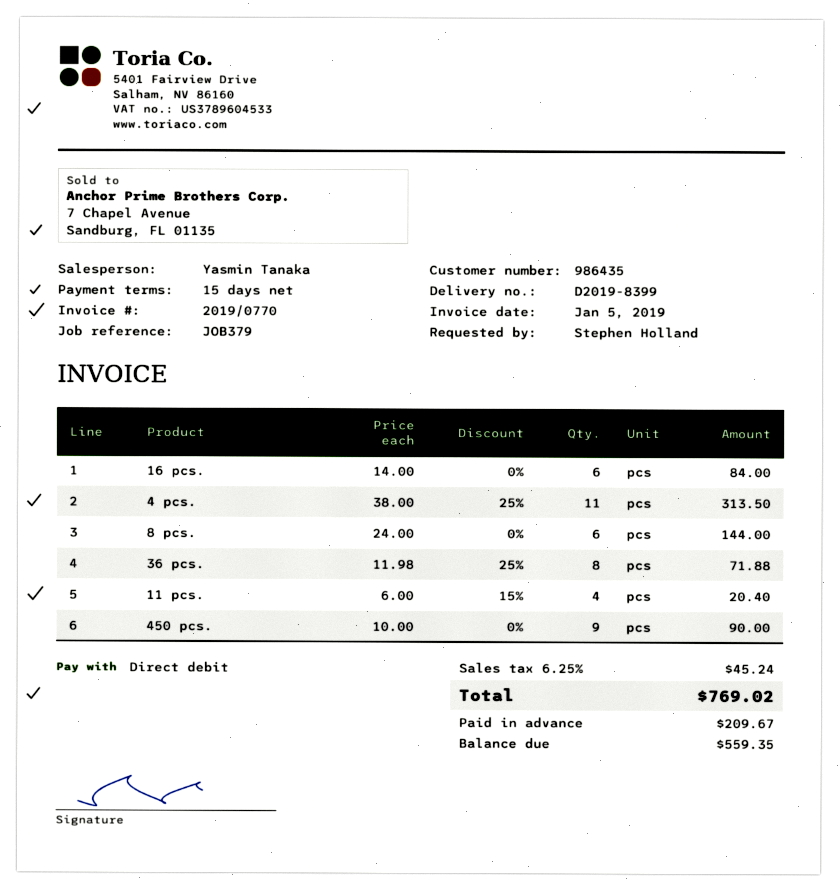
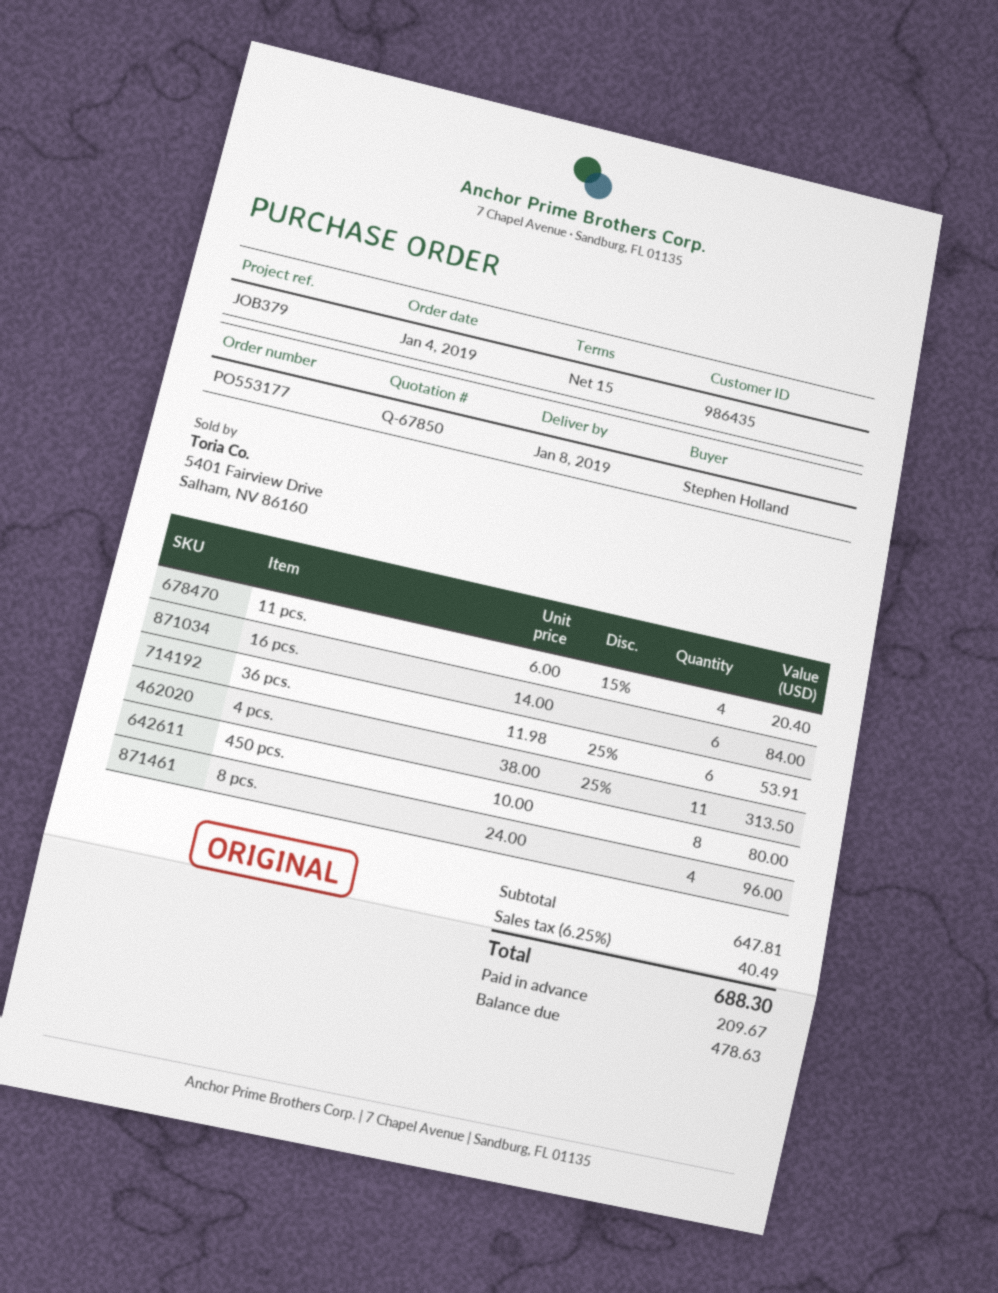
8 pcs.: 6 x 24.00 = 144.00 -> 4 x 24.00 = 96.00
36 pcs.: 8 x 11.98 - 25% = 71.88 -> 6 x 11.98 - 25% = 53.91
450 pcs.: 9 x 10.00 = 90.00 -> 8 x 10.00 = 80.00
tax: 6.25% = 45.24 -> 6.25% = 40.49
total: 769.02 -> 688.30
balance: 559.35 -> 478.63

